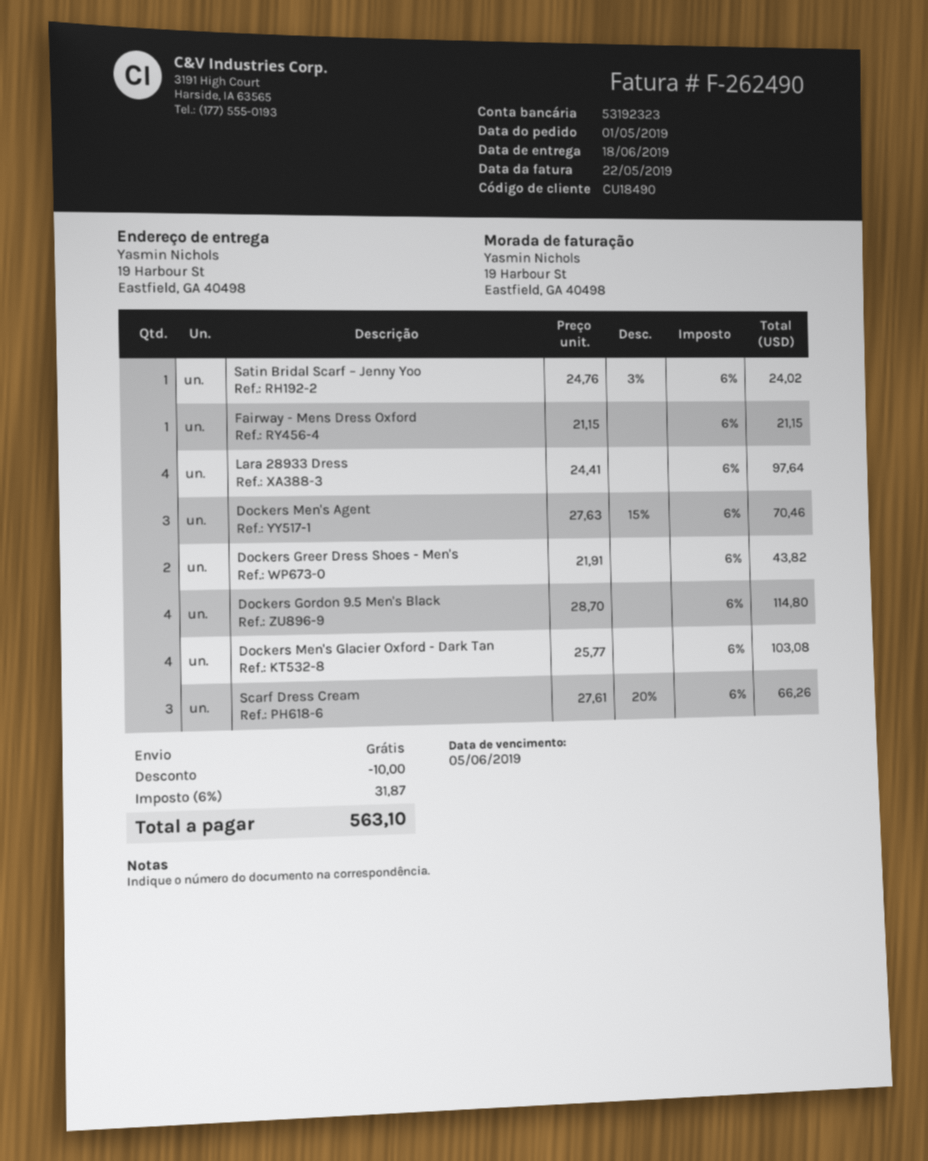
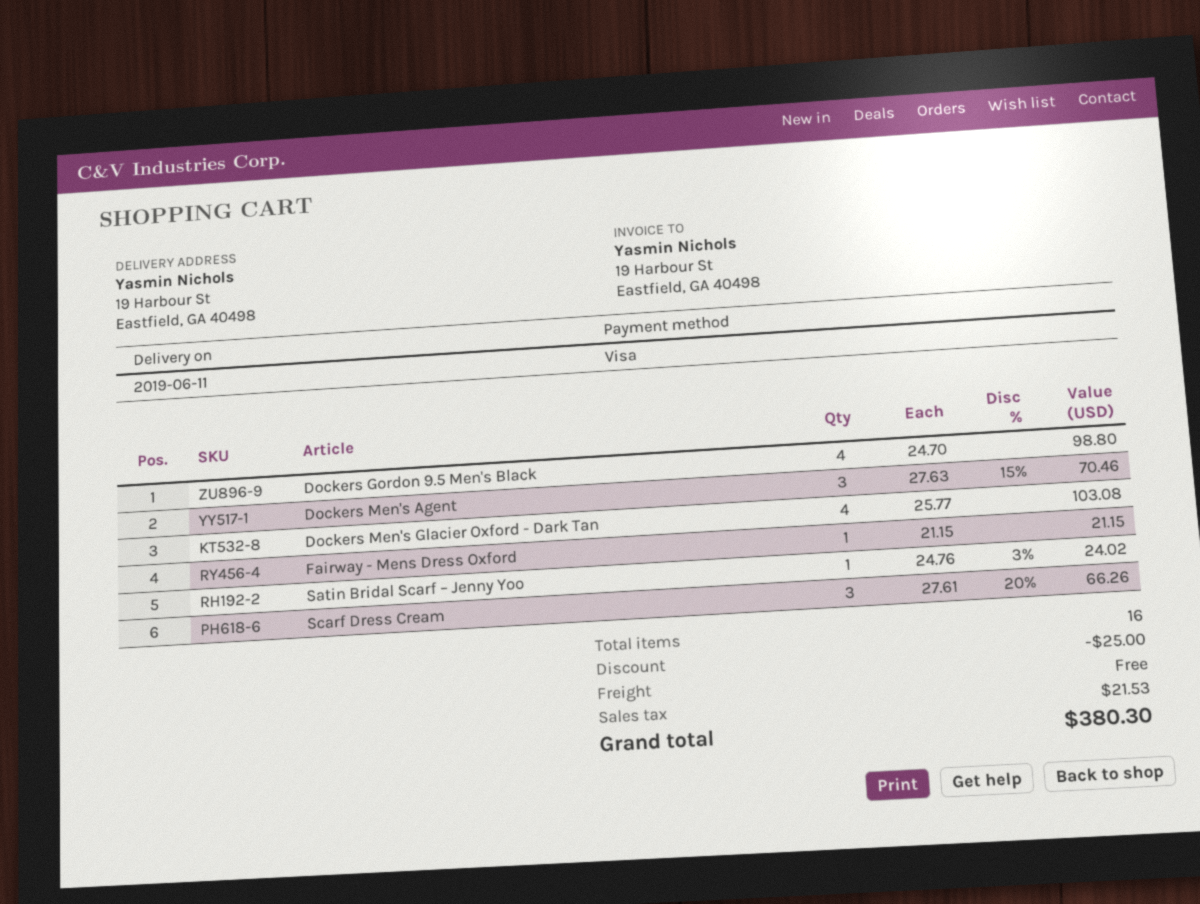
delivery date: 2019-06-18 -> 2019-06-11
Lara 28933 Dress: 4 x 24.41 = 97.64 -> none
Dockers Greer Dress Shoes - Men's: 2 x 21.91 = 43.82 -> none
Dockers Gordon 9.5 Men's Black: 4 x 28.70 = 114.80 -> 4 x 24.70 = 98.80
discount: 10.00 -> 25.00
tax: 31.87 -> 21.53
total: 563.10 -> 380.30

